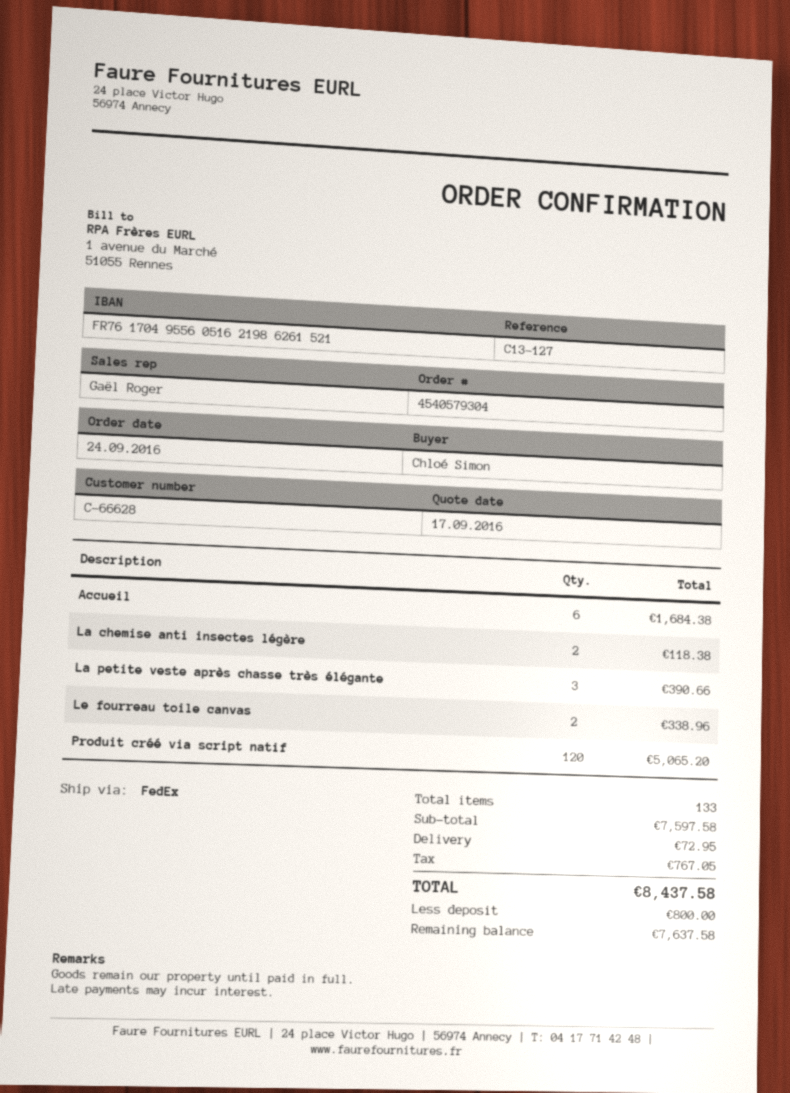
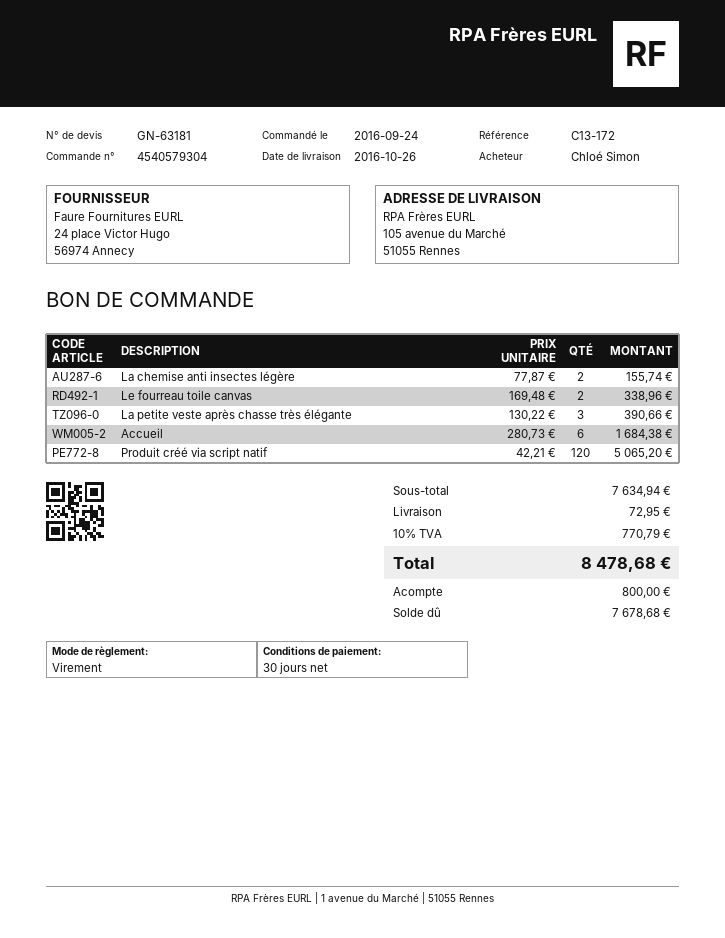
reference: C13-127 -> C13-172
La chemise anti insectes légère: 2 for 118.38 -> 2 for 155.74
subtotal: 7597.58 -> 7634.94
tax: 767.05 -> 770.79
total: 8437.58 -> 8478.68
balance: 7637.58 -> 7678.68

